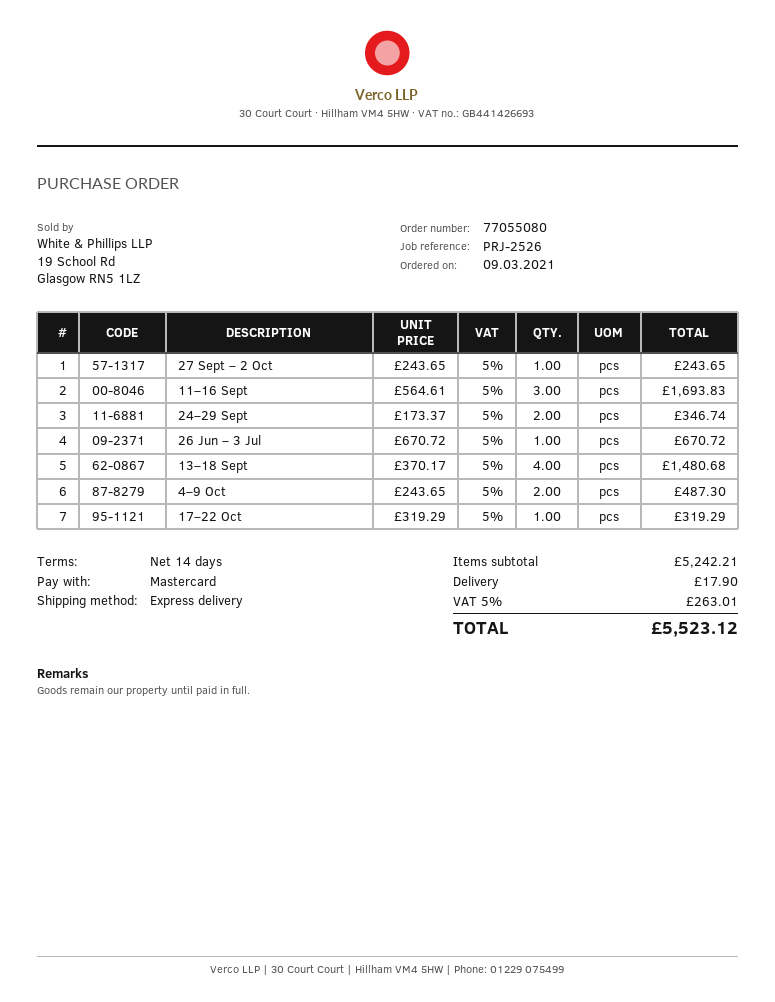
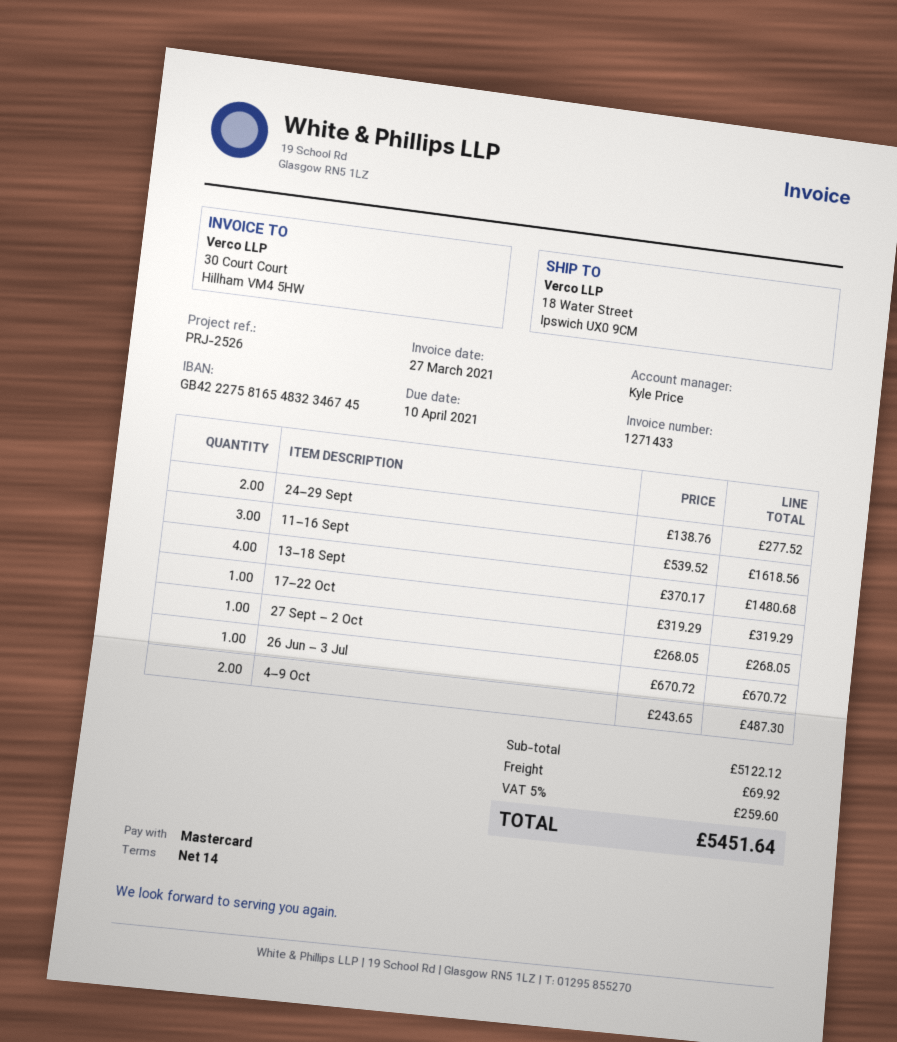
27 Sept – 2 Oct: 1 x 243.65 = 243.65 -> 1 x 268.05 = 268.05
11–16 Sept: 3 x 564.61 = 1693.83 -> 3 x 539.52 = 1618.56
24–29 Sept: 2 x 173.37 = 346.74 -> 2 x 138.76 = 277.52
subtotal: 5242.21 -> 5122.12
shipping: 17.90 -> 69.92
tax: 5% = 263.01 -> 5% = 259.60
total: 5523.12 -> 5451.64

